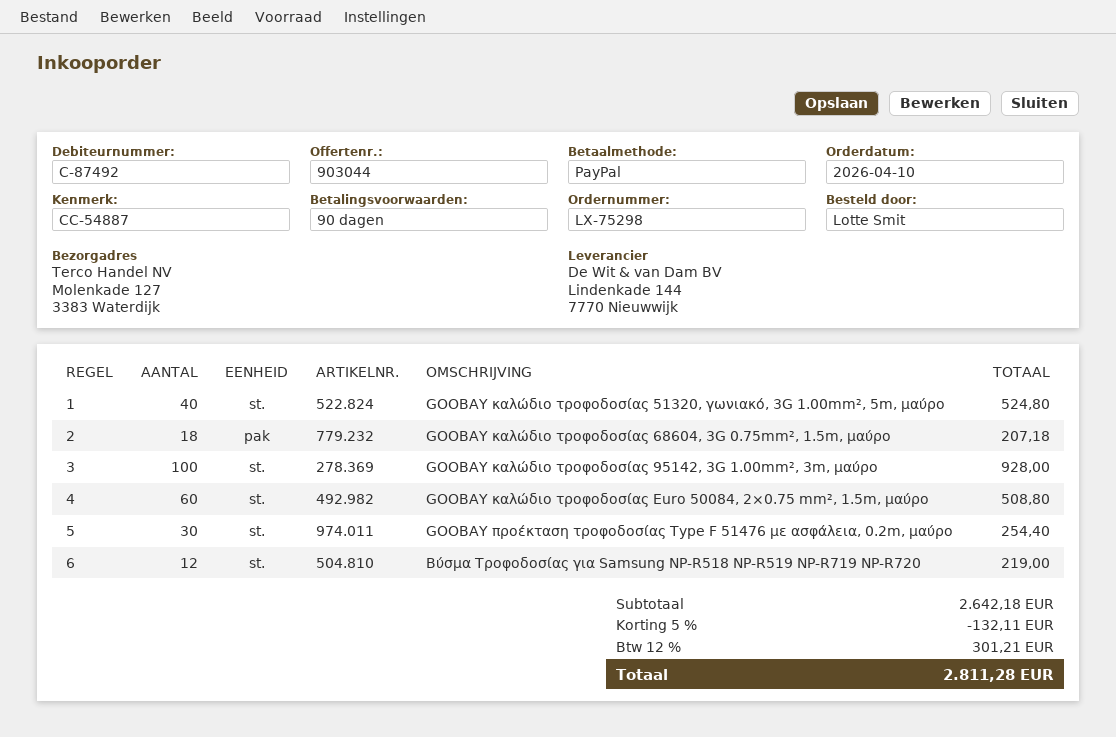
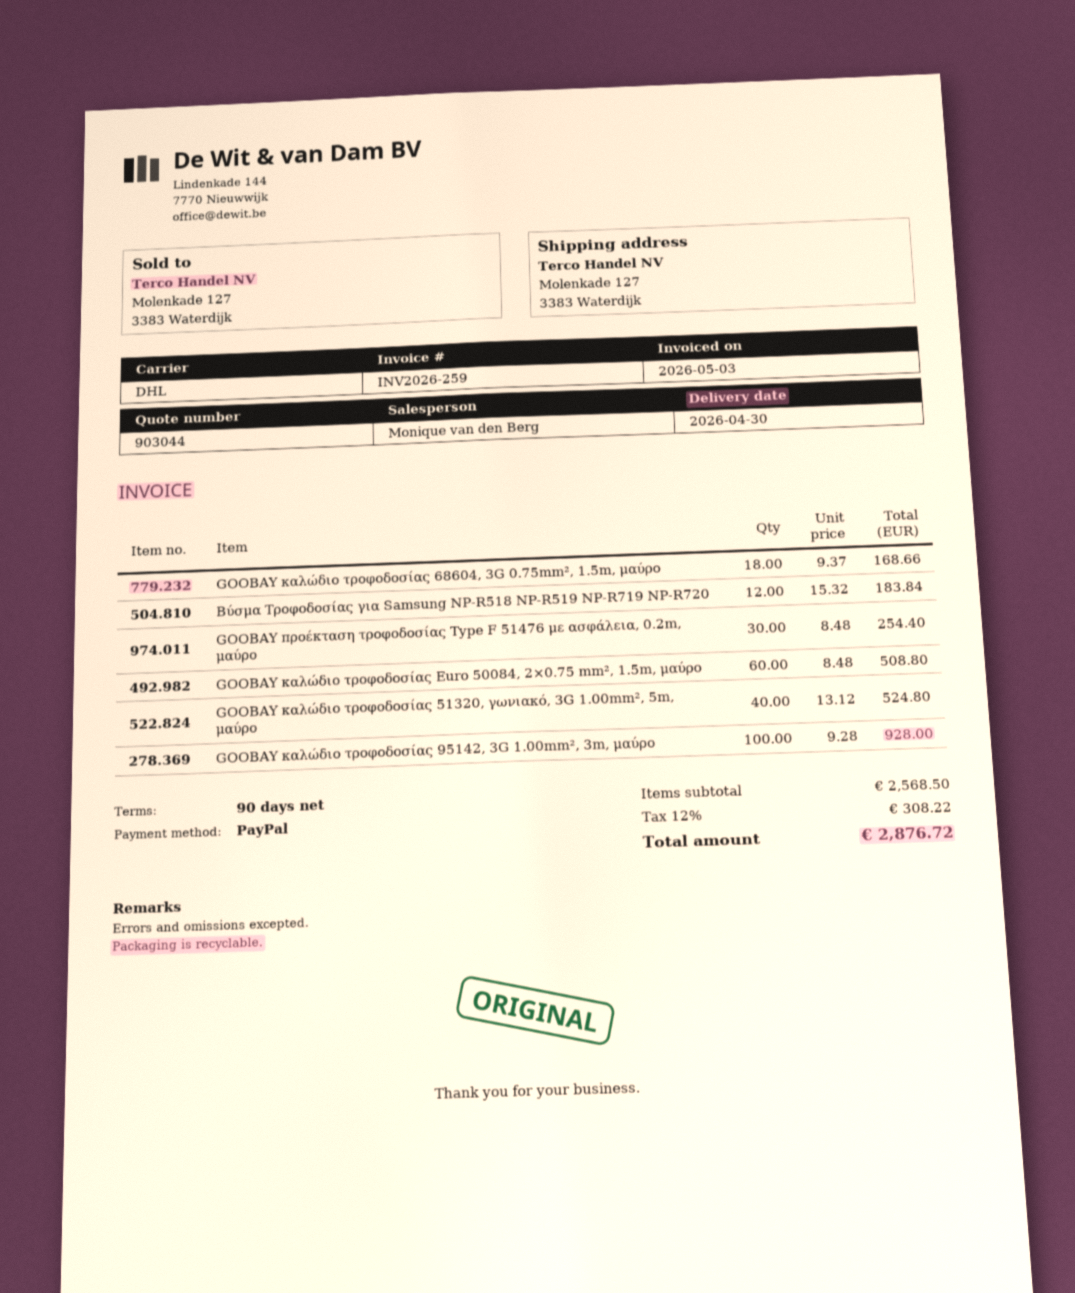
GOOBAY καλώδιο τροφοδοσίας 68604, 3G 0.75mm², 1.5m, μαύρο: 18 for 207.18 -> 18 for 168.66
Βύσμα Τροφοδοσίας για Samsung NP-R518 NP-R519 NP-R719 NP-R720: 12 for 219.00 -> 12 for 183.84
subtotal: 2642.18 -> 2568.50
discount: 5% = 132.11 -> none
tax: 12% = 301.21 -> 12% = 308.22
total: 2811.28 -> 2876.72

